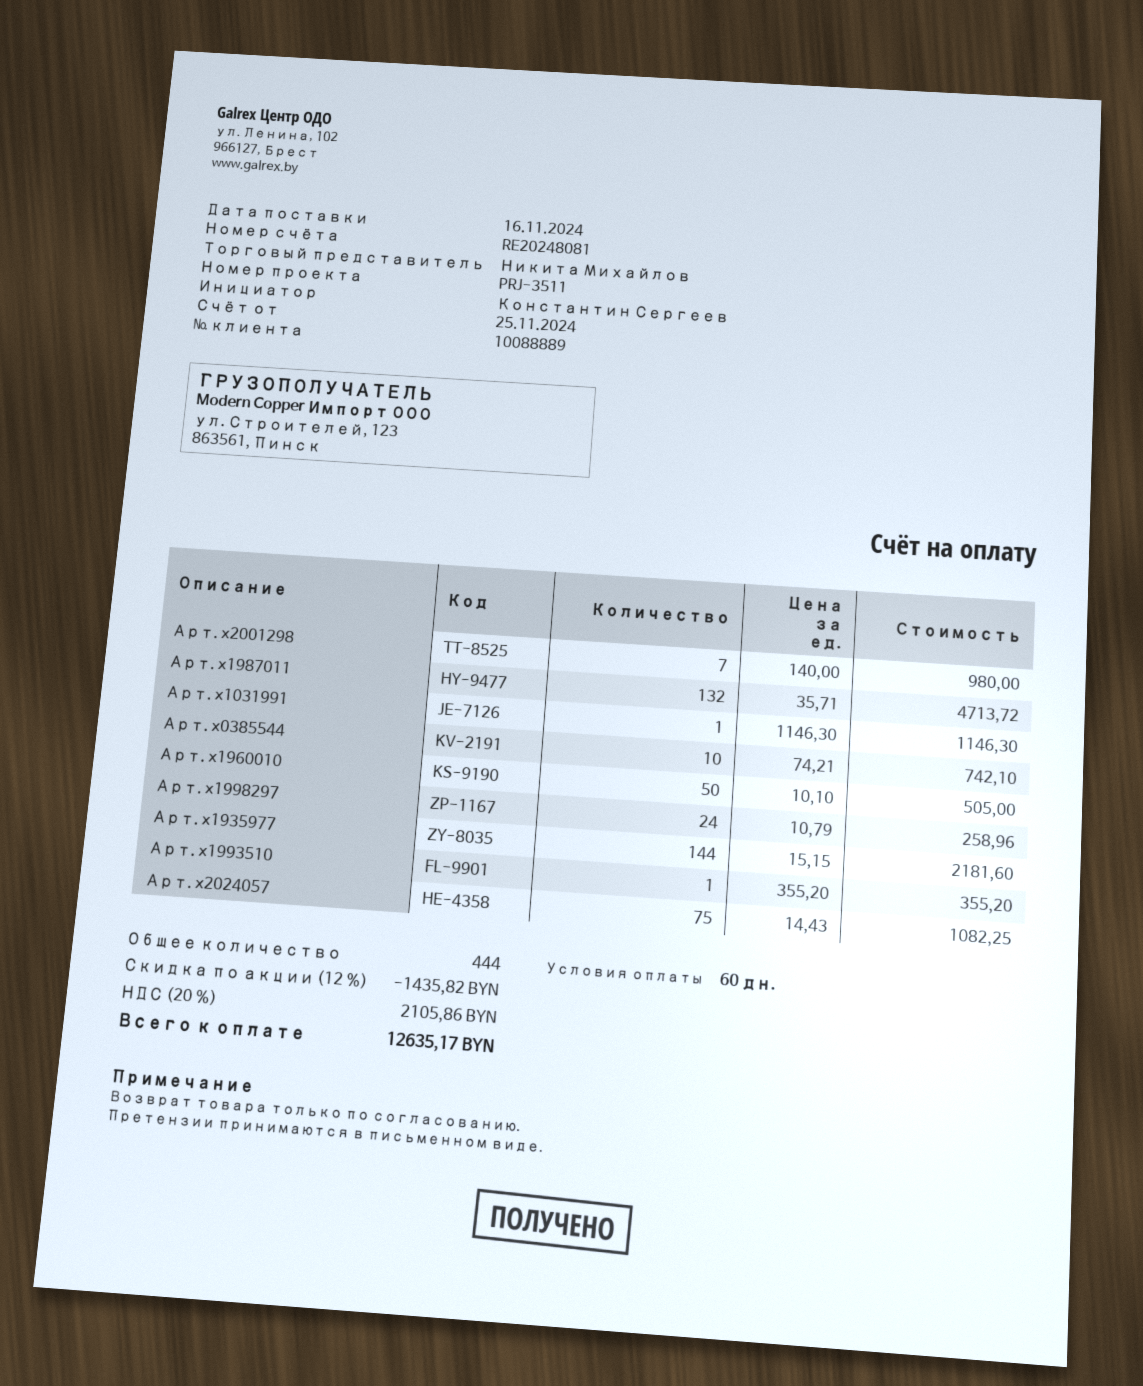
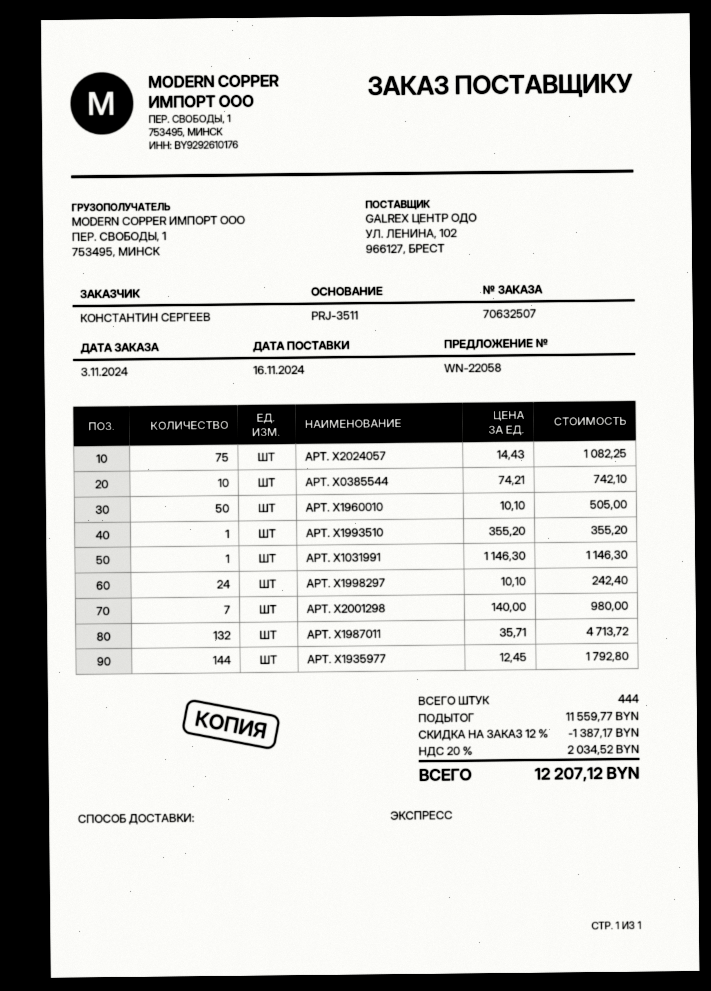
ship to: ул. Строителей, 123, 863561, Пинск -> ПЕР. СВОБОДЫ, 1, 753495, МИНСК
Арт. x1998297: 24 x 10.79 = 258.96 -> 24 x 10.10 = 242.40
Арт. x1935977: 144 x 15.15 = 2181.60 -> 144 x 12.45 = 1792.80
discount: 12% = 1435.82 -> 12% = 1387.17
tax: 20% = 2105.86 -> 20% = 2034.52
total: 12635.17 -> 12207.12

